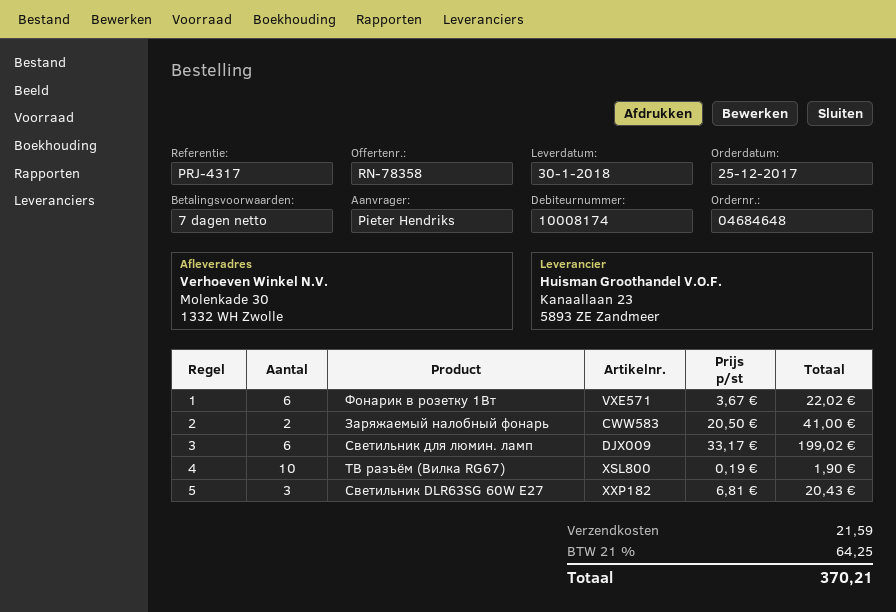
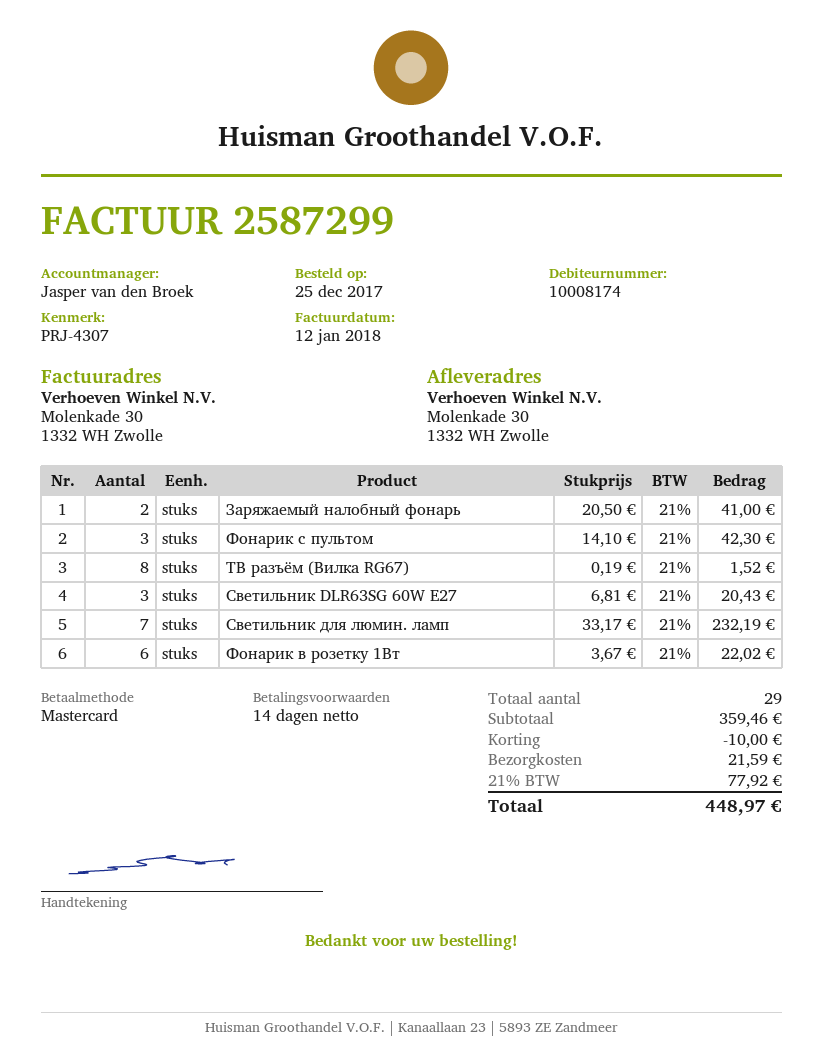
payment terms: 7 days -> 14 days
reference: PRJ-4317 -> PRJ-4307
Светильник для люмин. ламп: 6 x 33.17 = 199.02 -> 7 x 33.17 = 232.19
ТВ разъём (Вилка RG67): 10 x 0.19 = 1.90 -> 8 x 0.19 = 1.52
Фонарик с пультом: none -> 3 x 14.10 = 42.30
discount: none -> 10.00
tax: 21% = 64.25 -> 21% = 77.92
total: 370.21 -> 448.97

